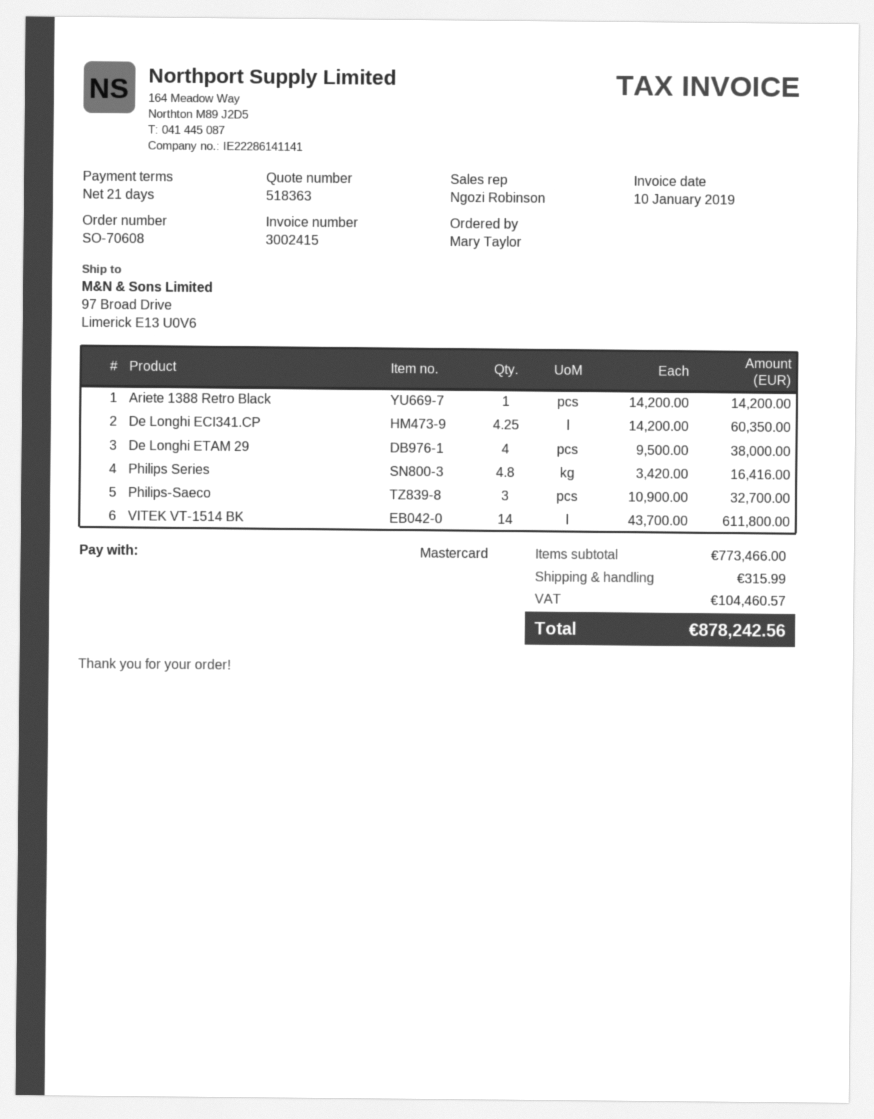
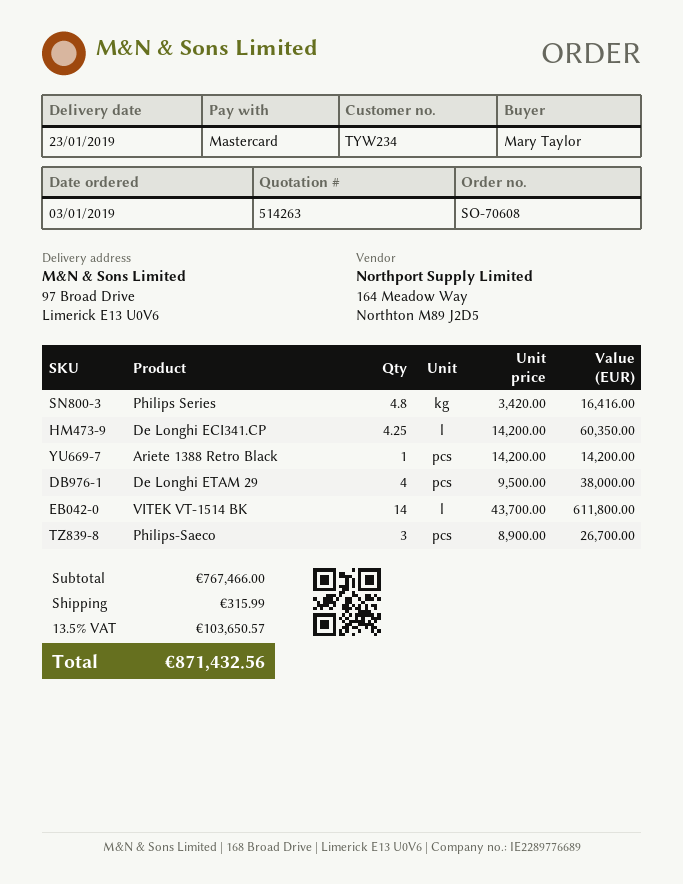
quote number: 518363 -> 514263
Philips-Saeco: 3 x 10900.00 = 32700.00 -> 3 x 8900.00 = 26700.00
subtotal: 773466.00 -> 767466.00
tax: 104460.57 -> 103650.57
total: 878242.56 -> 871432.56

